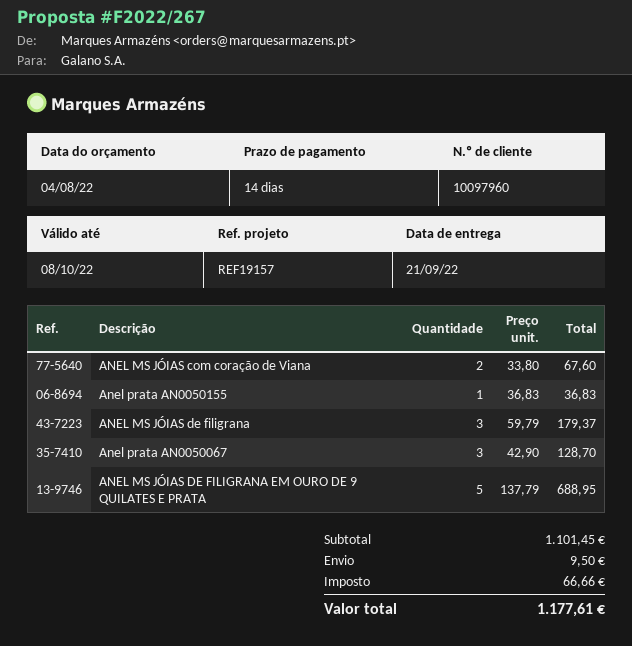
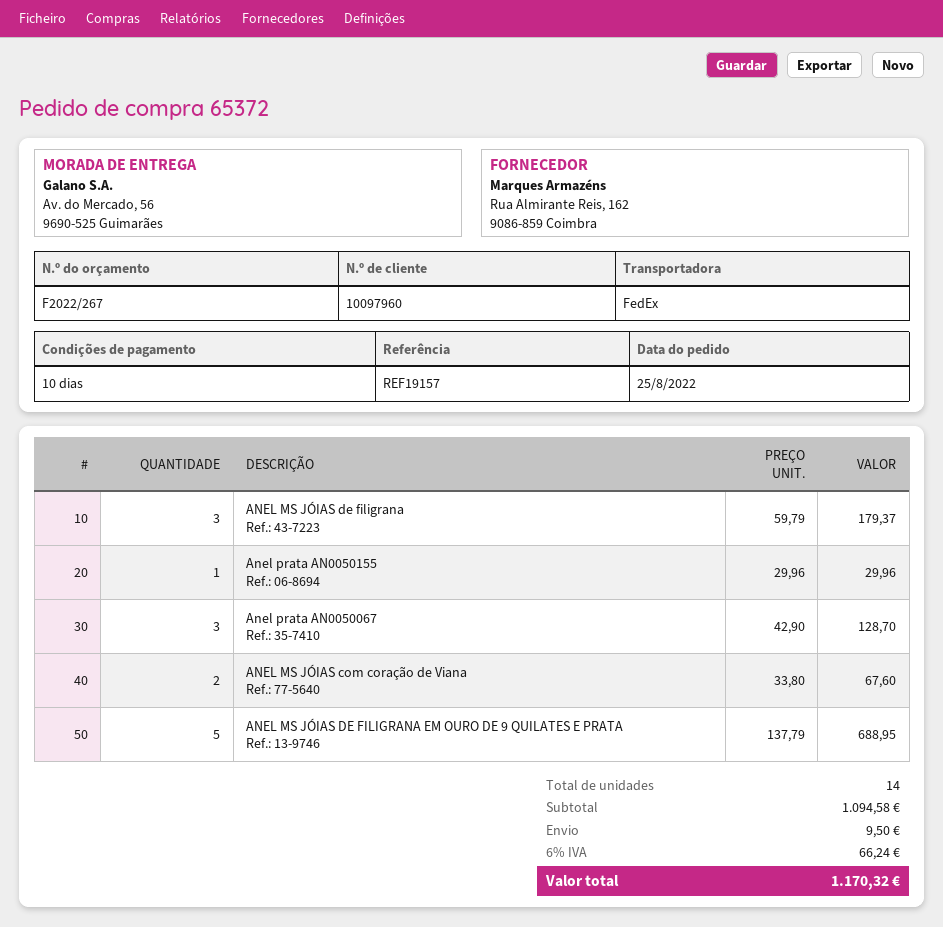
payment terms: 14 days -> 10 days
Anel prata AN0050155: 1 x 36.83 = 36.83 -> 1 x 29.96 = 29.96
subtotal: 1101.45 -> 1094.58
tax: 66.66 -> 66.24
total: 1177.61 -> 1170.32

